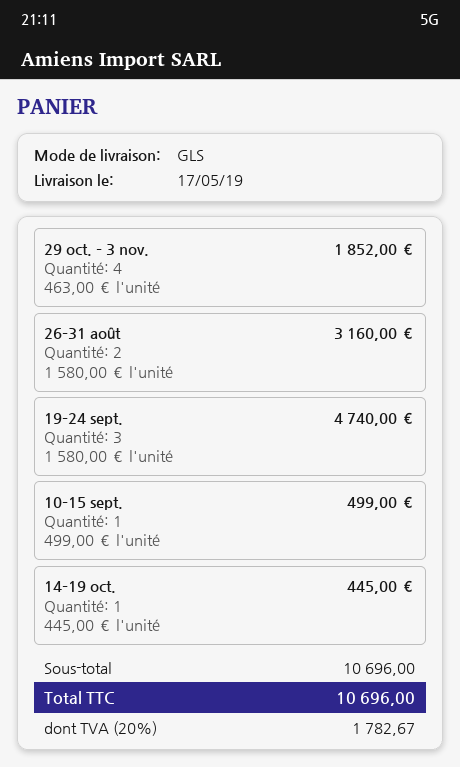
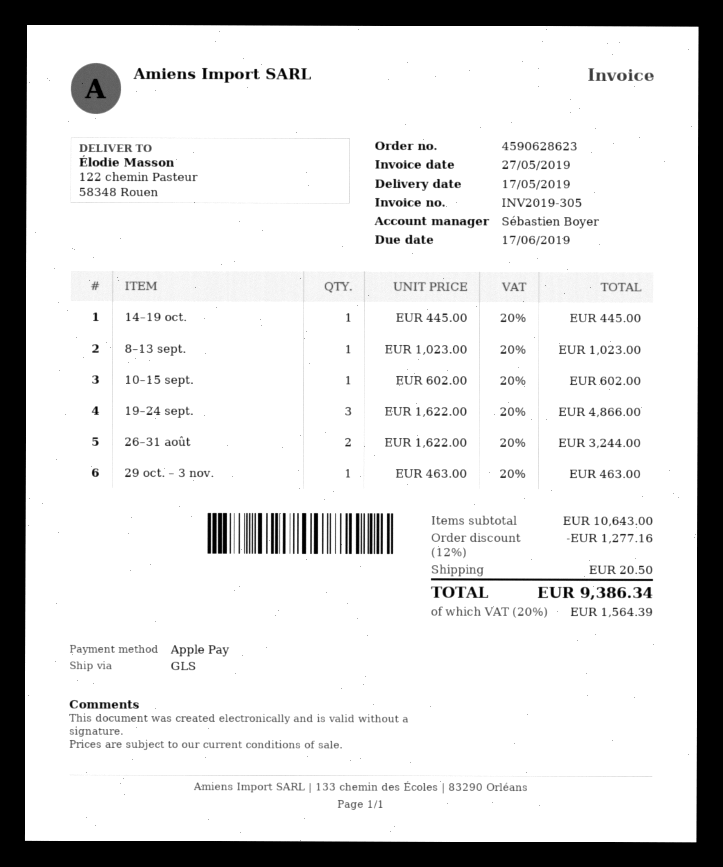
29 oct. – 3 nov.: 4 x 463.00 = 1852.00 -> 1 x 463.00 = 463.00
26–31 août: 2 x 1580.00 = 3160.00 -> 2 x 1622.00 = 3244.00
19–24 sept.: 3 x 1580.00 = 4740.00 -> 3 x 1622.00 = 4866.00
10–15 sept.: 1 x 499.00 = 499.00 -> 1 x 602.00 = 602.00
8–13 sept.: none -> 1 x 1023.00 = 1023.00
subtotal: 10696.00 -> 10643.00
discount: none -> 12% = 1277.16
shipping: none -> 20.50
tax: 20% = 1782.67 -> 20% = 1564.39
total: 10696.00 -> 9386.34

